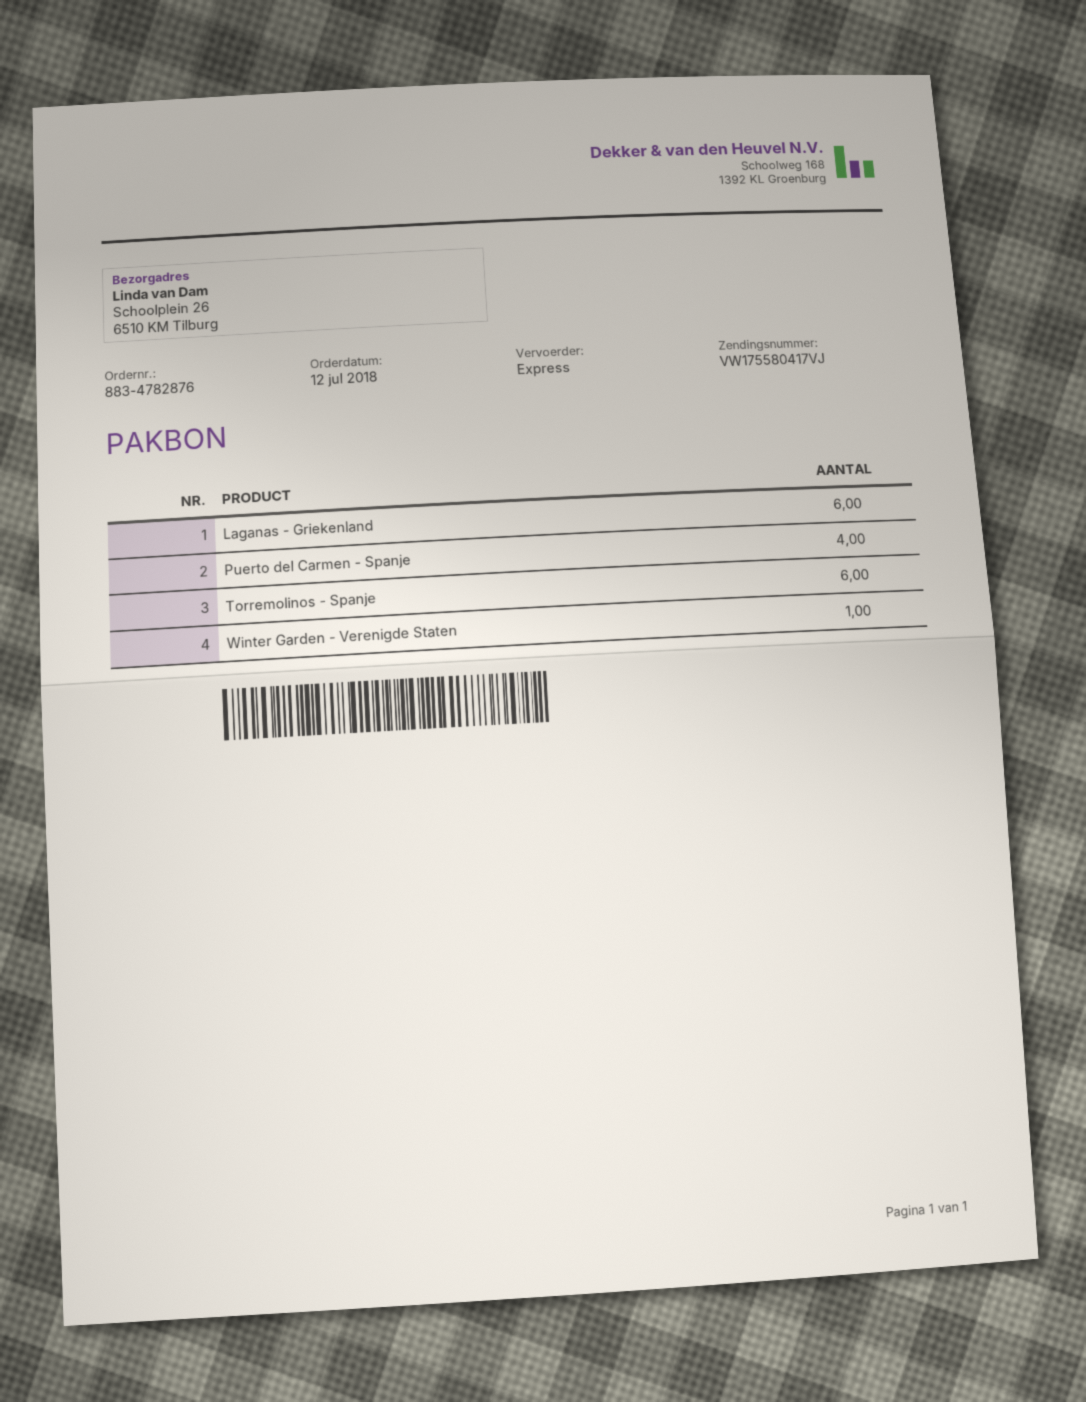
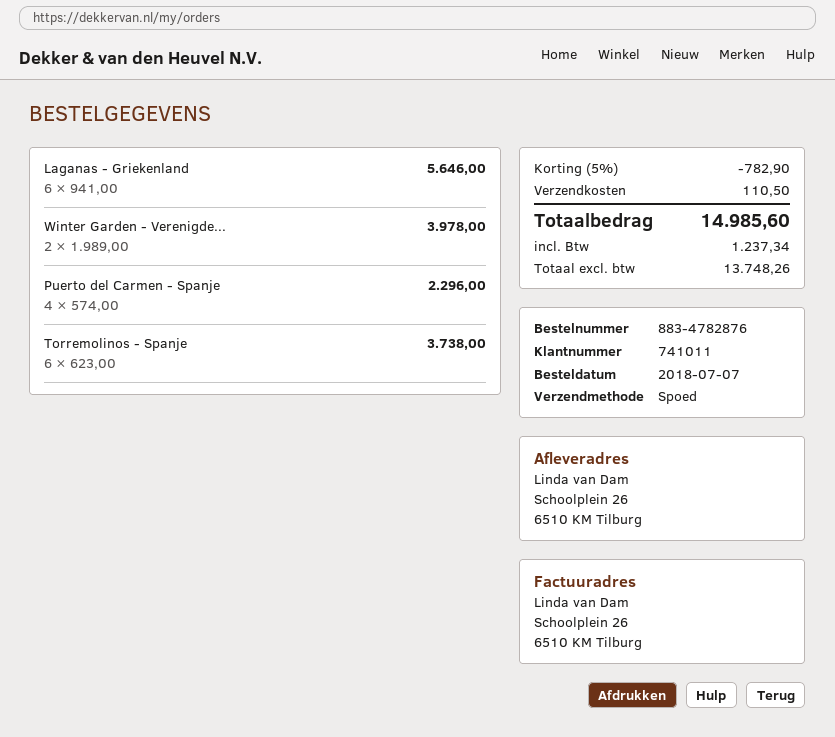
order date: 2018-07-12 -> 2018-07-07
Winter Garden - Verenigde Staten: 1 -> 2

